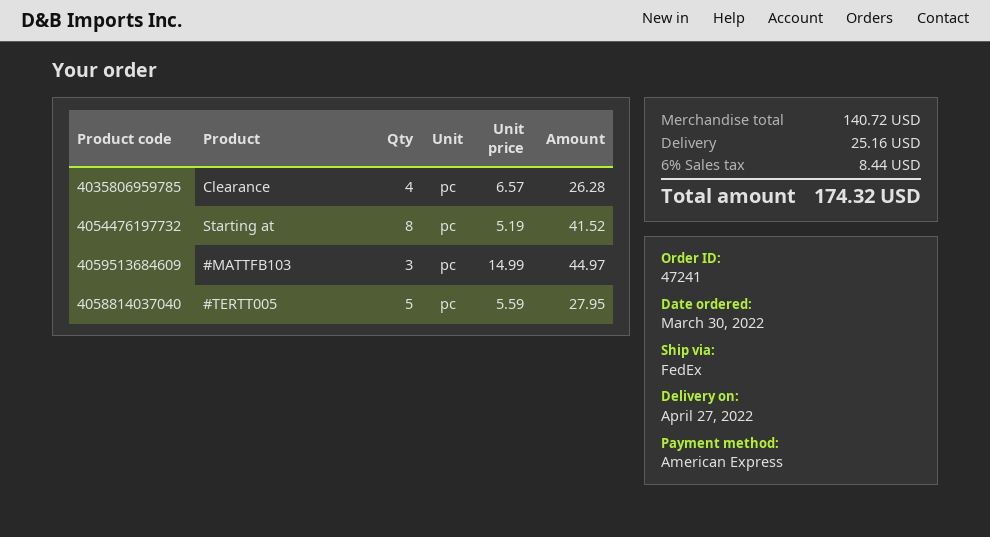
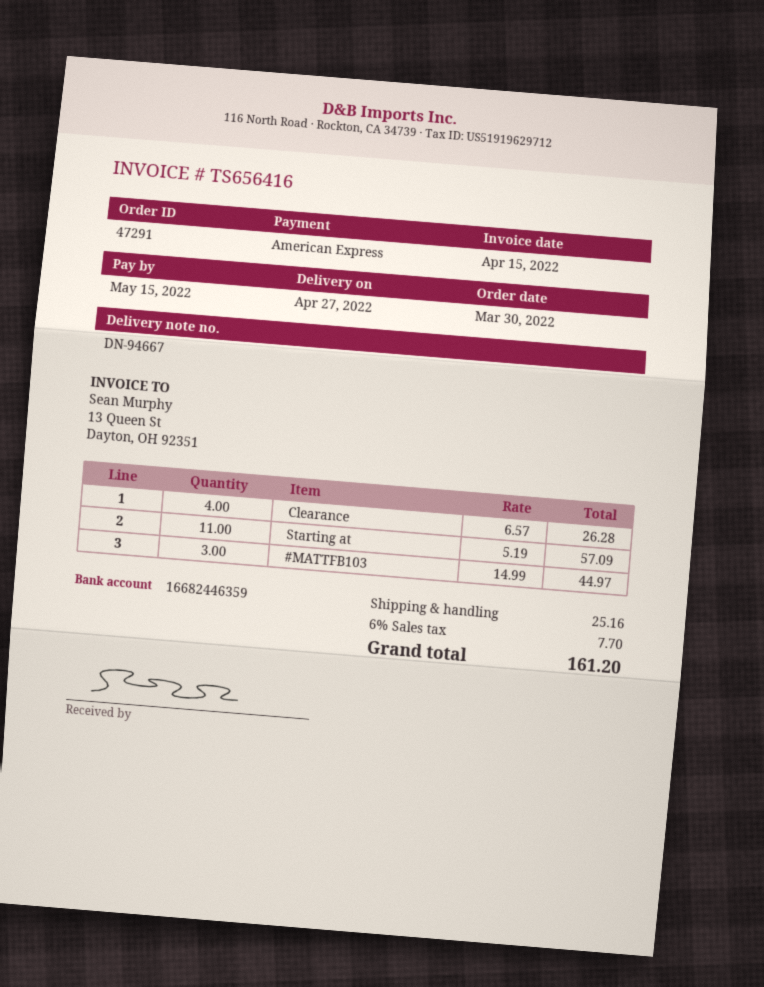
order number: 47241 -> 47291
Starting at: 8 x 5.19 = 41.52 -> 11 x 5.19 = 57.09
#TERTT005: 5 x 5.59 = 27.95 -> none
tax: 6% = 8.44 -> 6% = 7.70
total: 174.32 -> 161.20

